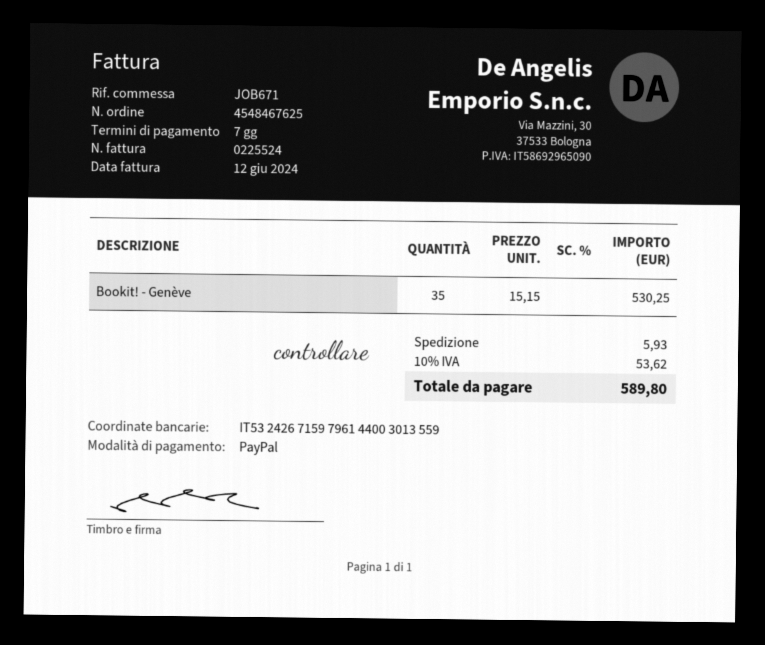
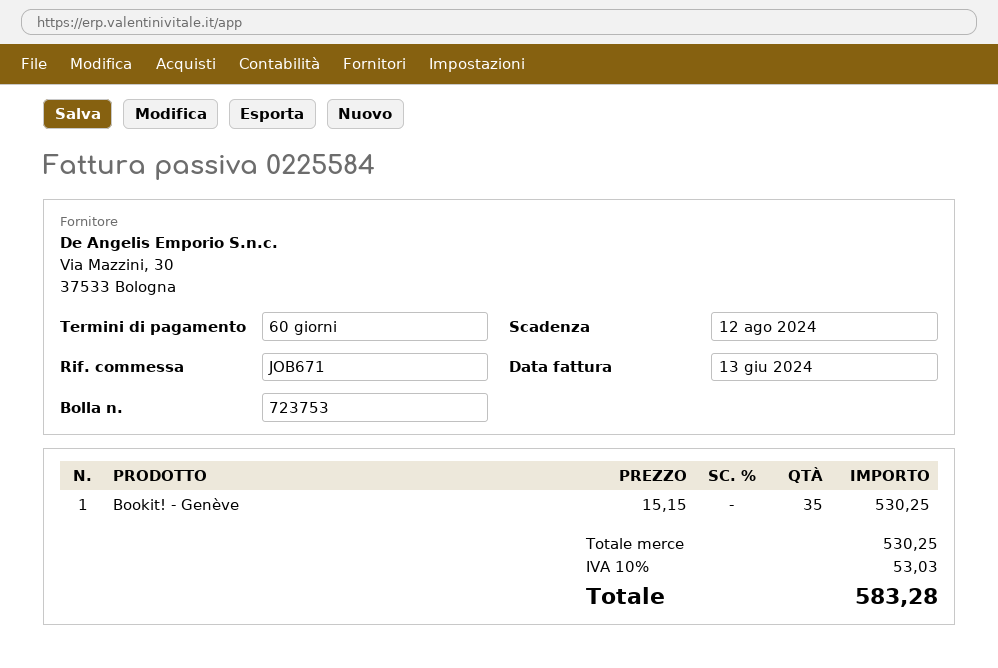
invoice number: 0225524 -> 0225584
invoice date: 2024-06-12 -> 2024-06-13
payment terms: 7 days -> 60 days
shipping: 5.93 -> none
tax: 10% = 53.62 -> 10% = 53.03
total: 589.80 -> 583.28

